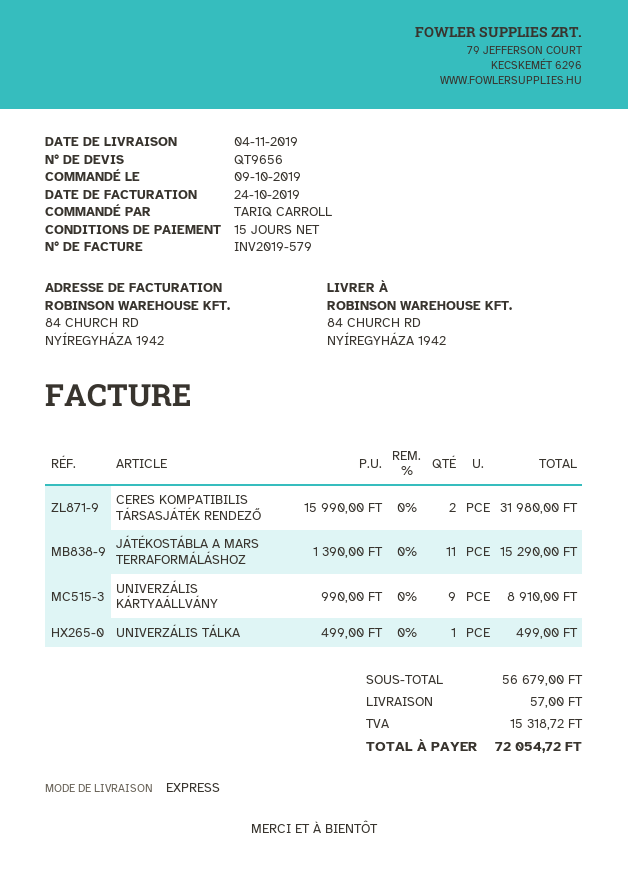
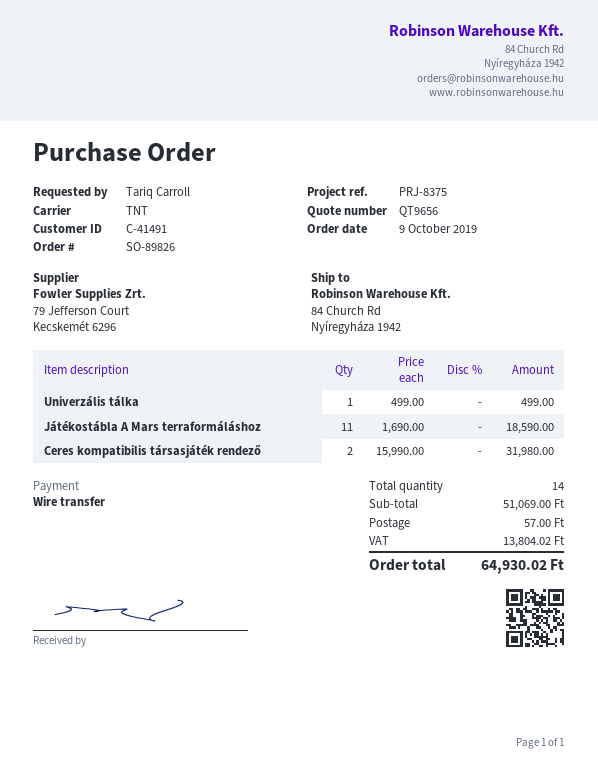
shipping method: express -> TNT
JÁTÉKOSTÁBLA A MARS TERRAFORMÁLÁSHOZ: 11 x 1390.00 = 15290.00 -> 11 x 1690.00 = 18590.00
UNIVERZÁLIS KÁRTYAÁLLVÁNY: 9 x 990.00 = 8910.00 -> none
subtotal: 56679.00 -> 51069.00
tax: 15318.72 -> 13804.02
total: 72054.72 -> 64930.02

